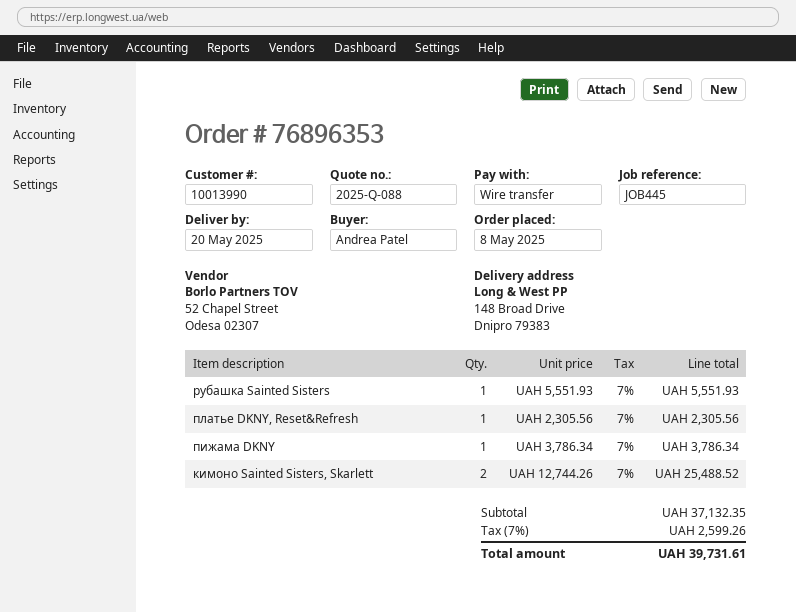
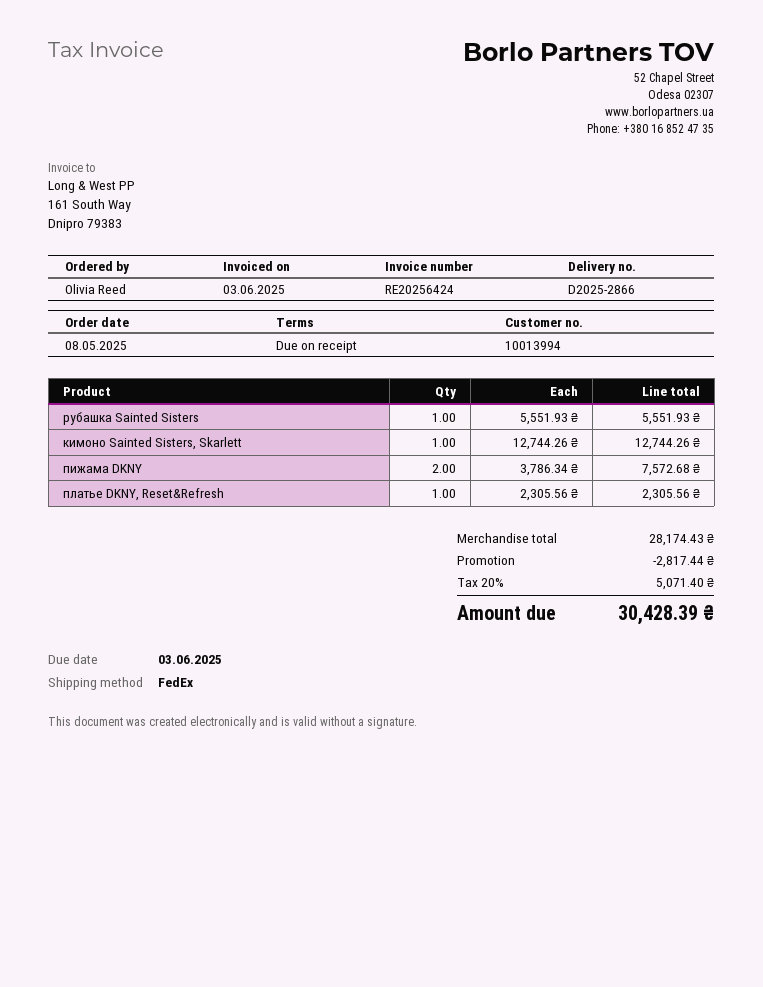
customer number: 10013990 -> 10013994
ordered by: Andrea Patel -> Olivia Reed
пижама DKNY: 1 x 3786.34 = 3786.34 -> 2 x 3786.34 = 7572.68
кимоно Sainted Sisters, Skarlett: 2 x 12744.26 = 25488.52 -> 1 x 12744.26 = 12744.26
subtotal: 37132.35 -> 28174.43
discount: none -> 2817.44
tax: 7% = 2599.26 -> 20% = 5071.40
total: 39731.61 -> 30428.39

